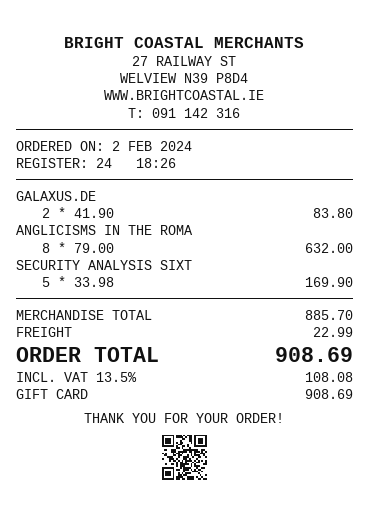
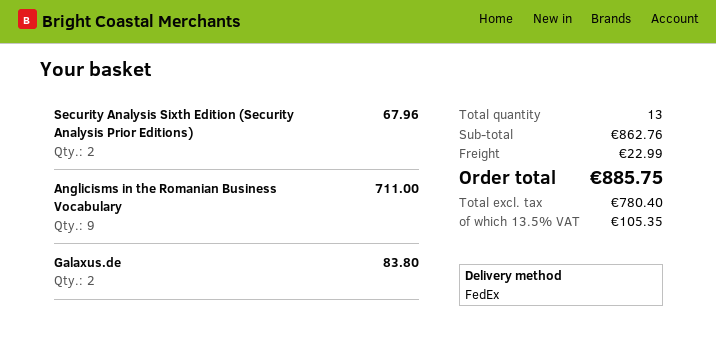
ANGLICISMS IN THE ROMA: 8 for 632.00 -> 9 for 711.00
SECURITY ANALYSIS SIXT: 5 for 169.90 -> 2 for 67.96
subtotal: 885.70 -> 862.76
tax: 13.5% = 108.08 -> 13.5% = 105.35
total: 908.69 -> 885.75

